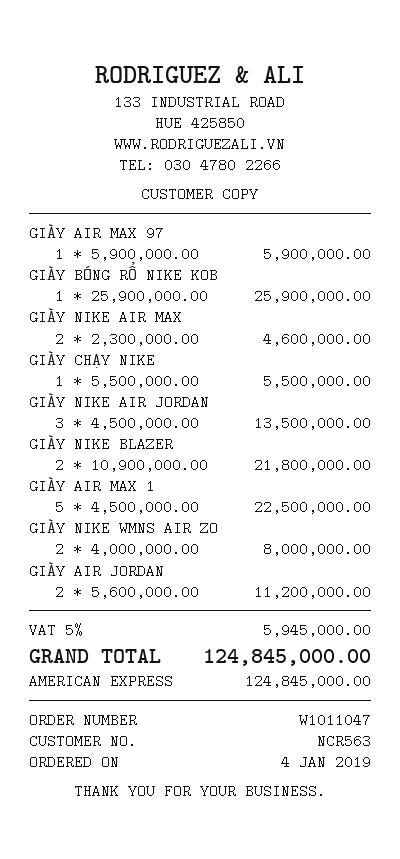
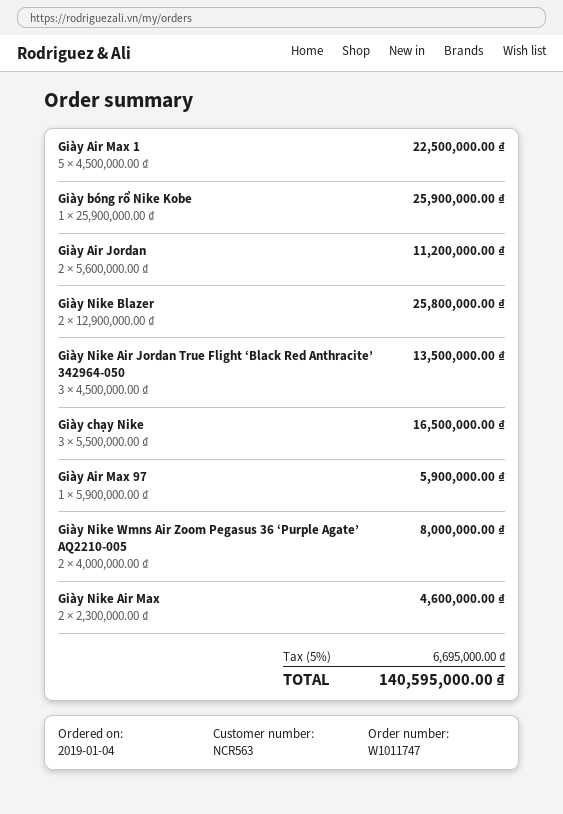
order number: W1011047 -> W1011747
GIÀY CHẠY NIKE: 1 x 5500000.00 = 5500000.00 -> 3 x 5500000.00 = 16500000.00
GIÀY NIKE BLAZER: 2 x 10900000.00 = 21800000.00 -> 2 x 12900000.00 = 25800000.00
tax: 5% = 5945000.00 -> 5% = 6695000.00
total: 124845000.00 -> 140595000.00

